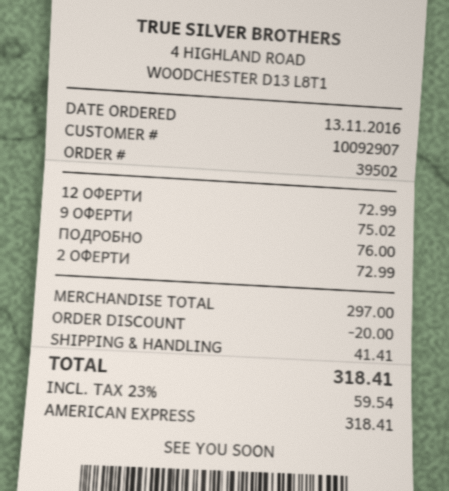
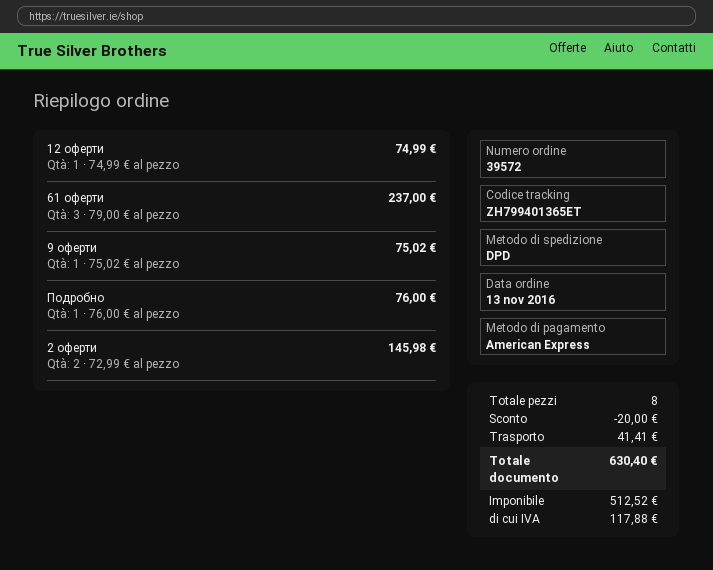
order number: 39502 -> 39572
12 ОФЕРТИ: 1 x 72.99 = 72.99 -> 1 x 74.99 = 74.99
2 ОФЕРТИ: 1 x 72.99 = 72.99 -> 2 x 72.99 = 145.98
61 оферти: none -> 3 x 79.00 = 237.00
tax: 59.54 -> 117.88
total: 318.41 -> 630.40

